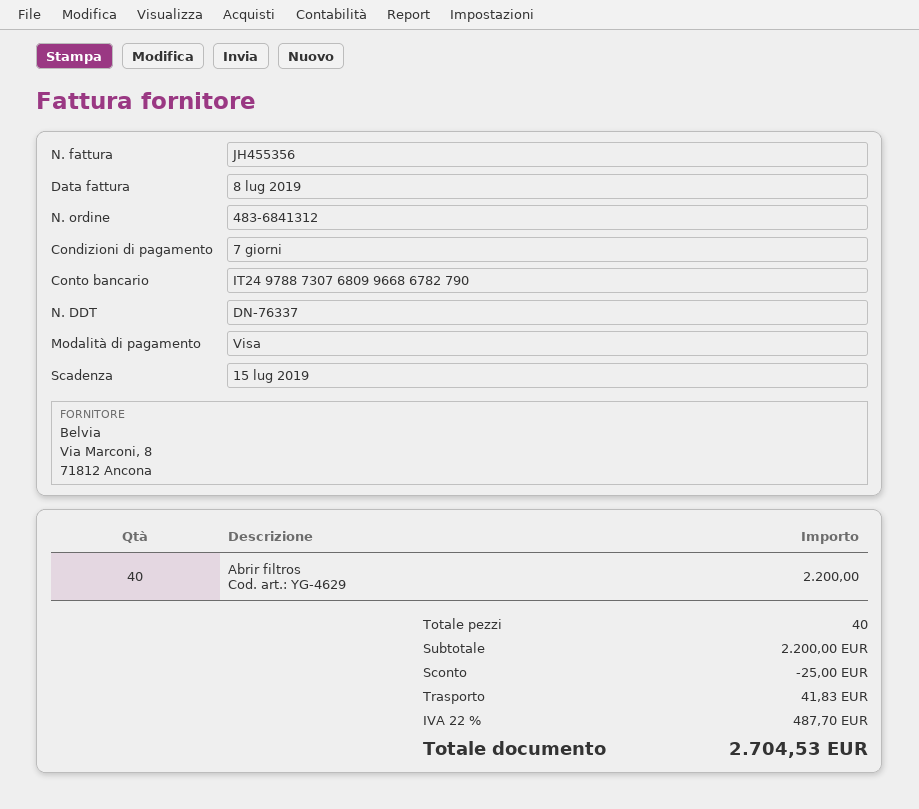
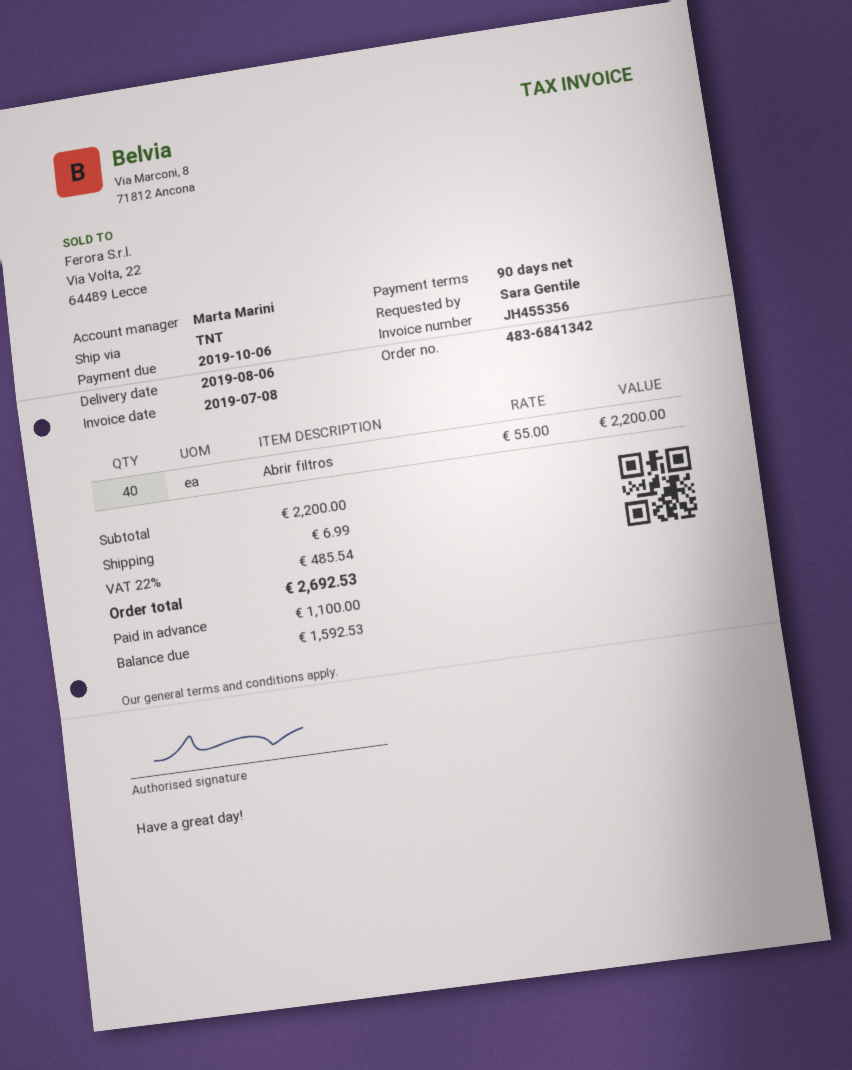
order number: 483-6841312 -> 483-6841342
payment terms: 7 days -> 90 days
due date: 2019-07-15 -> 2019-10-06
discount: 25.00 -> none
shipping: 41.83 -> 6.99
tax: 22% = 487.70 -> 22% = 485.54
total: 2704.53 -> 2692.53

